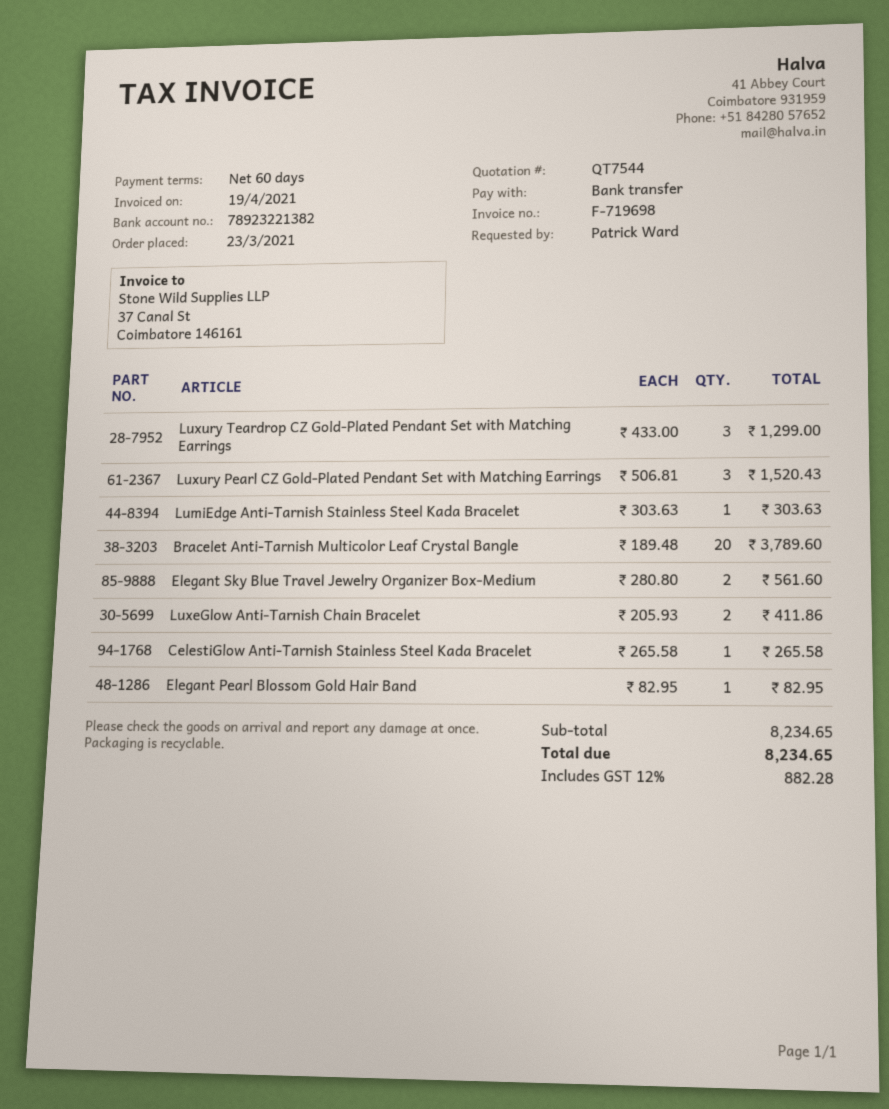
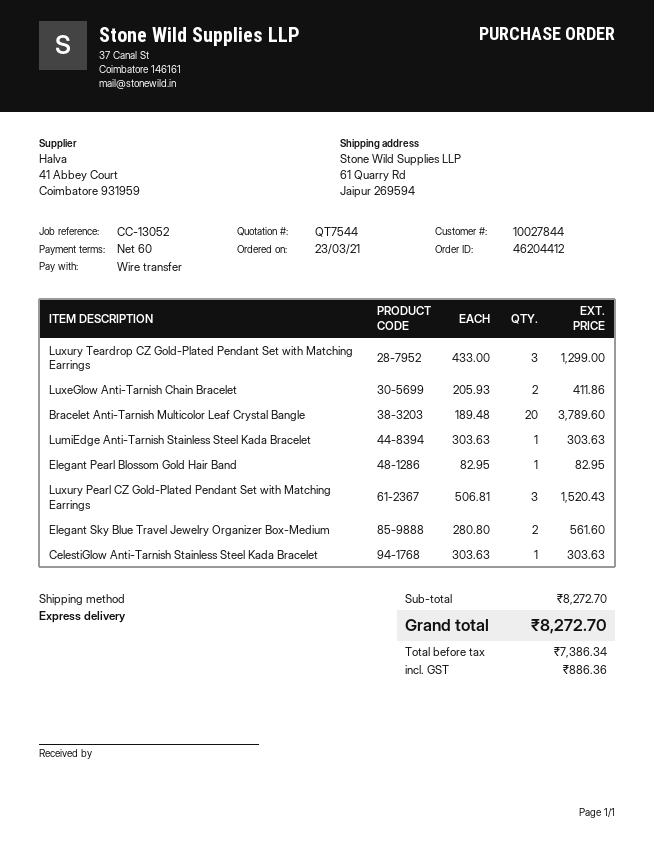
CelestiGlow Anti-Tarnish Stainless Steel Kada Bracelet: 1 x 265.58 = 265.58 -> 1 x 303.63 = 303.63
subtotal: 8234.65 -> 8272.70
tax: 882.28 -> 886.36
total: 8234.65 -> 8272.70

